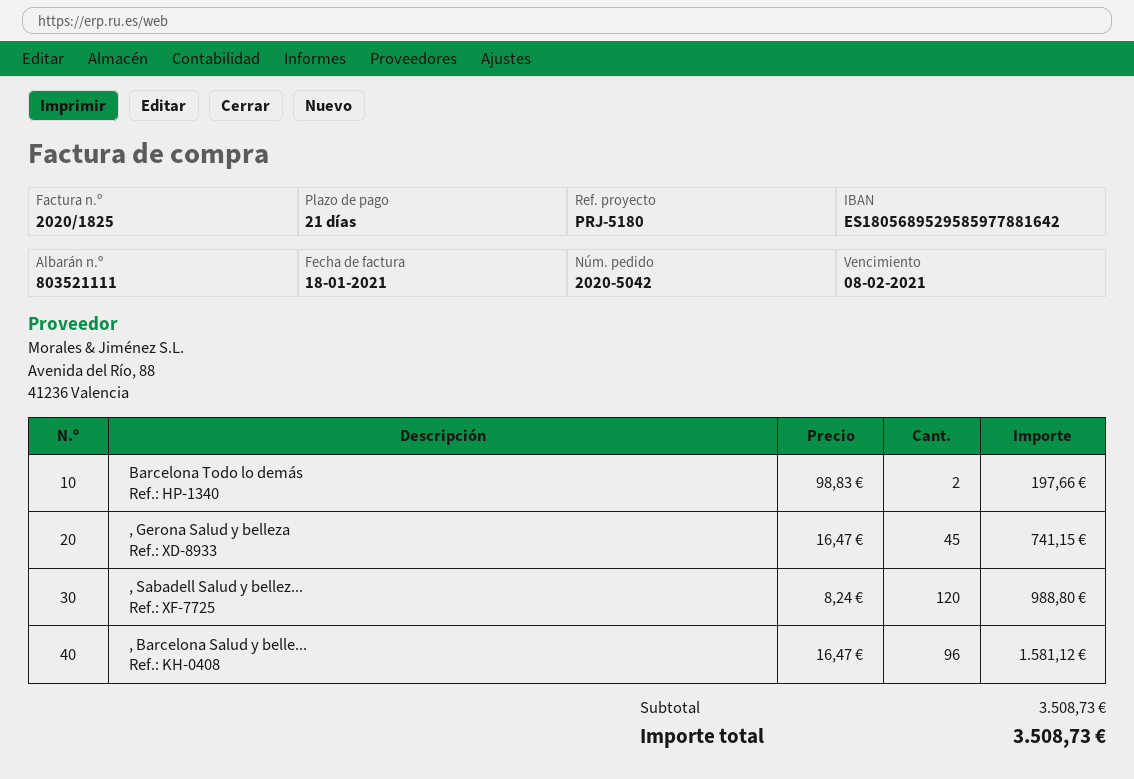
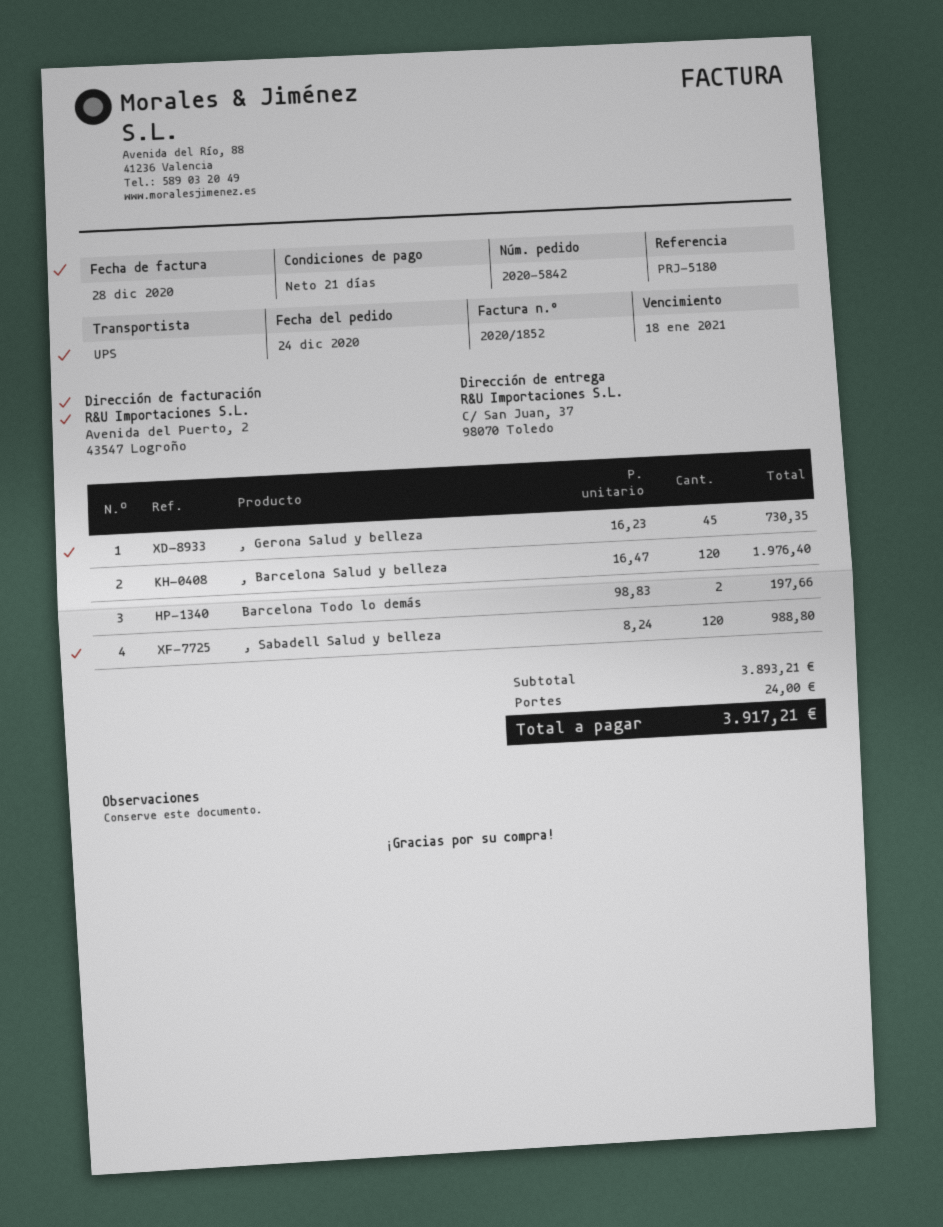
order number: 2020-5042 -> 2020-5842
invoice number: 2020/1825 -> 2020/1852
invoice date: 2021-01-18 -> 2020-12-28
due date: 2021-02-08 -> 2021-01-18
, Gerona Salud y belleza: 45 x 16.47 = 741.15 -> 45 x 16.23 = 730.35
, Barcelona Salud y belle...: 96 x 16.47 = 1581.12 -> 120 x 16.47 = 1976.40
subtotal: 3508.73 -> 3893.21
shipping: none -> 24.00
total: 3508.73 -> 3917.21

